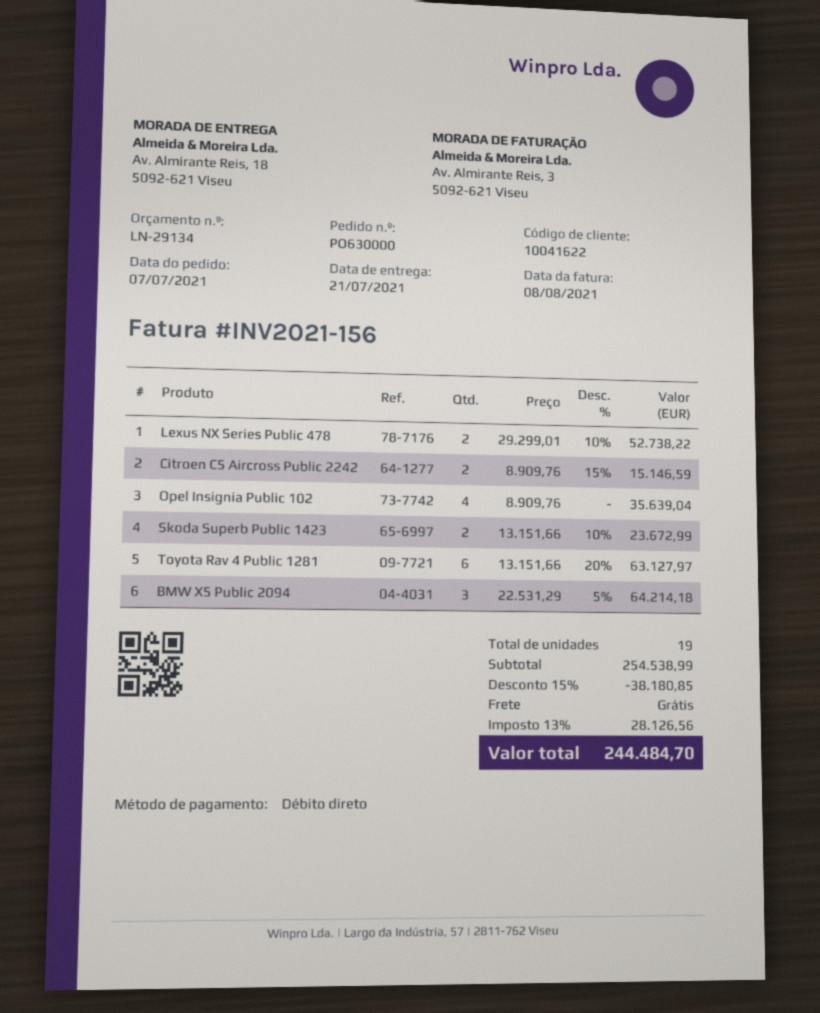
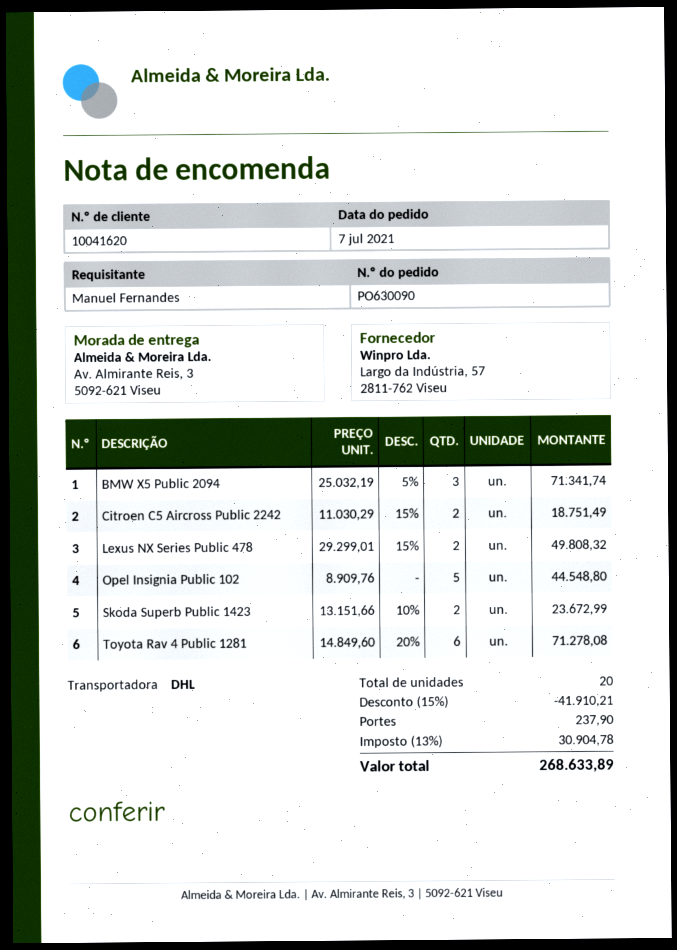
order number: PO630000 -> PO630090
customer number: 10041622 -> 10041620
ship to: Av. Almirante Reis, 18, 5092-621 Viseu -> Av. Almirante Reis, 3, 5092-621 Viseu
Lexus NX Series Public 478: 2 x 29299.01 - 10% = 52738.22 -> 2 x 29299.01 - 15% = 49808.32
Citroen C5 Aircross Public 2242: 2 x 8909.76 - 15% = 15146.59 -> 2 x 11030.29 - 15% = 18751.49
Opel Insignia Public 102: 4 x 8909.76 = 35639.04 -> 5 x 8909.76 = 44548.80
Toyota Rav 4 Public 1281: 6 x 13151.66 - 20% = 63127.97 -> 6 x 14849.60 - 20% = 71278.08
BMW X5 Public 2094: 3 x 22531.29 - 5% = 64214.18 -> 3 x 25032.19 - 5% = 71341.74
total quantity: 19 -> 20
discount: 15% = 38180.85 -> 15% = 41910.21
shipping: 0.00 -> 237.90
tax: 13% = 28126.56 -> 13% = 30904.78
total: 244484.70 -> 268633.89

